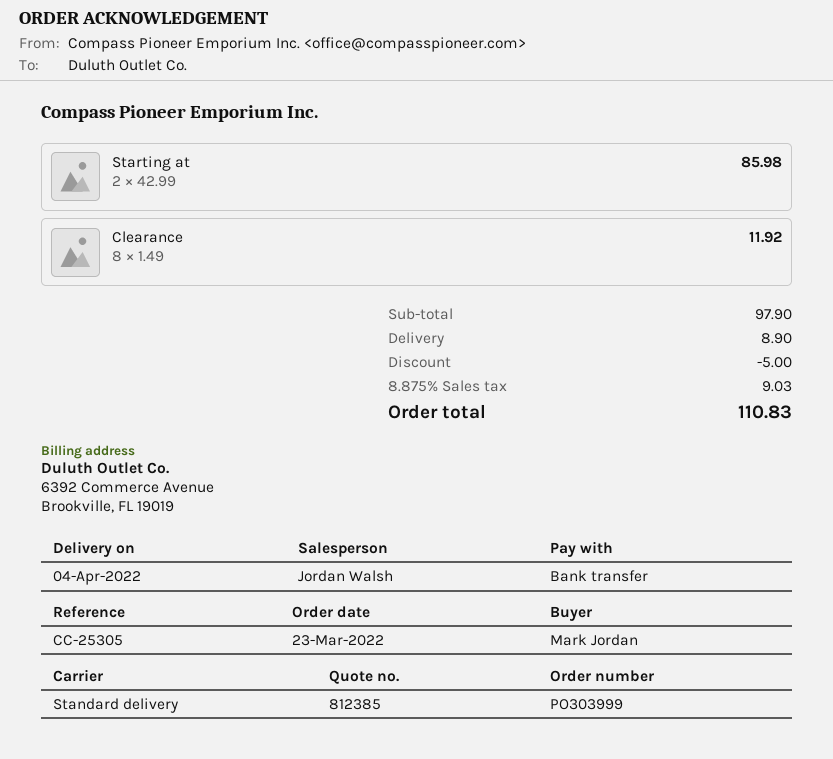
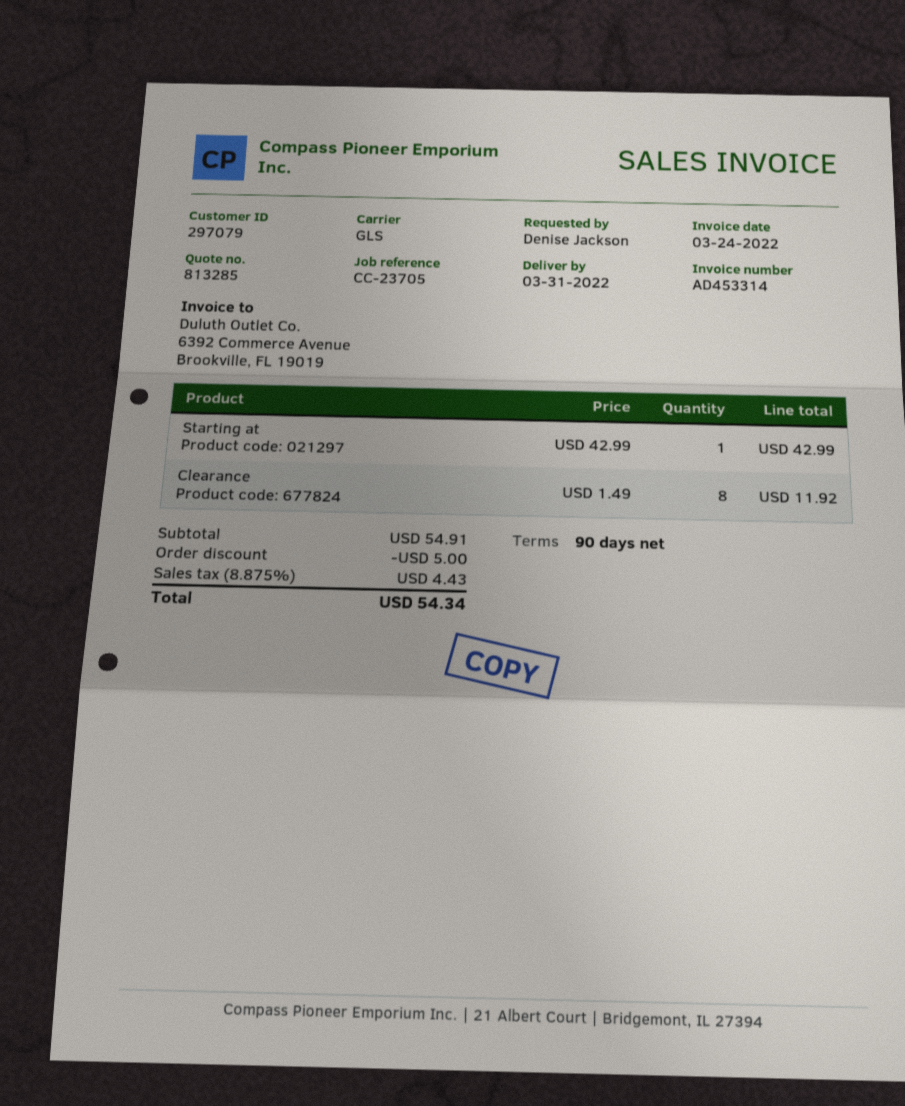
quote number: 812385 -> 813285
delivery date: 2022-04-04 -> 2022-03-31
reference: CC-25305 -> CC-23705
ordered by: Mark Jordan -> Denise Jackson
shipping method: standard -> GLS
Starting at: 2 x 42.99 = 85.98 -> 1 x 42.99 = 42.99
subtotal: 97.90 -> 54.91
shipping: 8.90 -> none
tax: 8.875% = 9.03 -> 8.875% = 4.43
total: 110.83 -> 54.34

